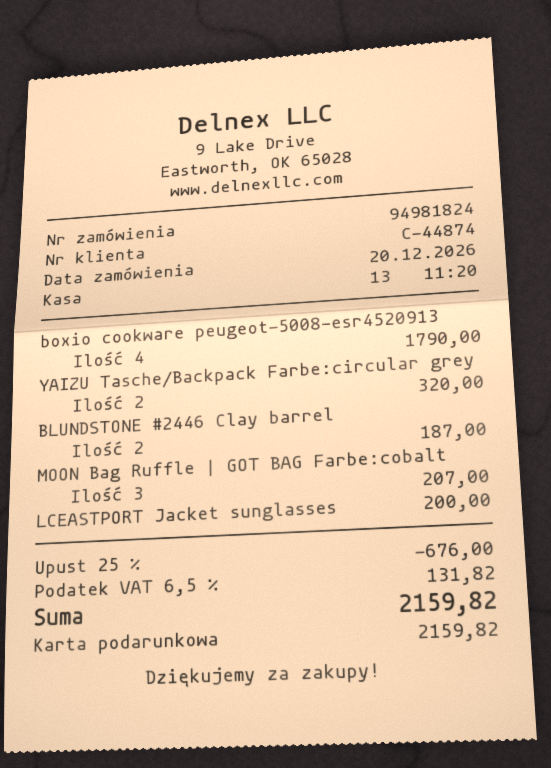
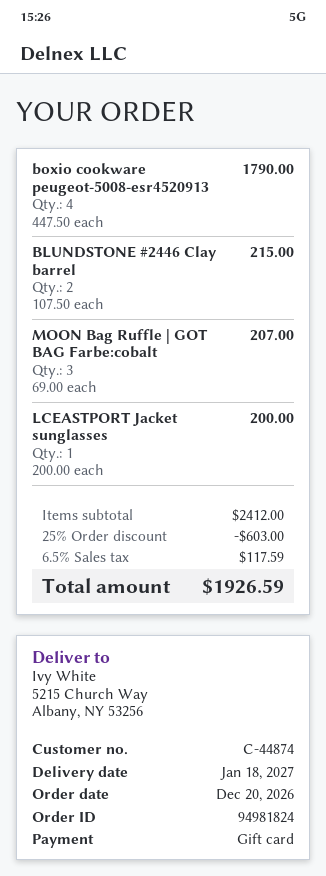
YAIZU Tasche/Backpack Farbe:circular grey: 2 for 320.00 -> none
BLUNDSTONE #2446 Clay barrel: 2 for 187.00 -> 2 for 215.00
discount: 25% = 676.00 -> 25% = 603.00
tax: 6.5% = 131.82 -> 6.5% = 117.59
total: 2159.82 -> 1926.59

